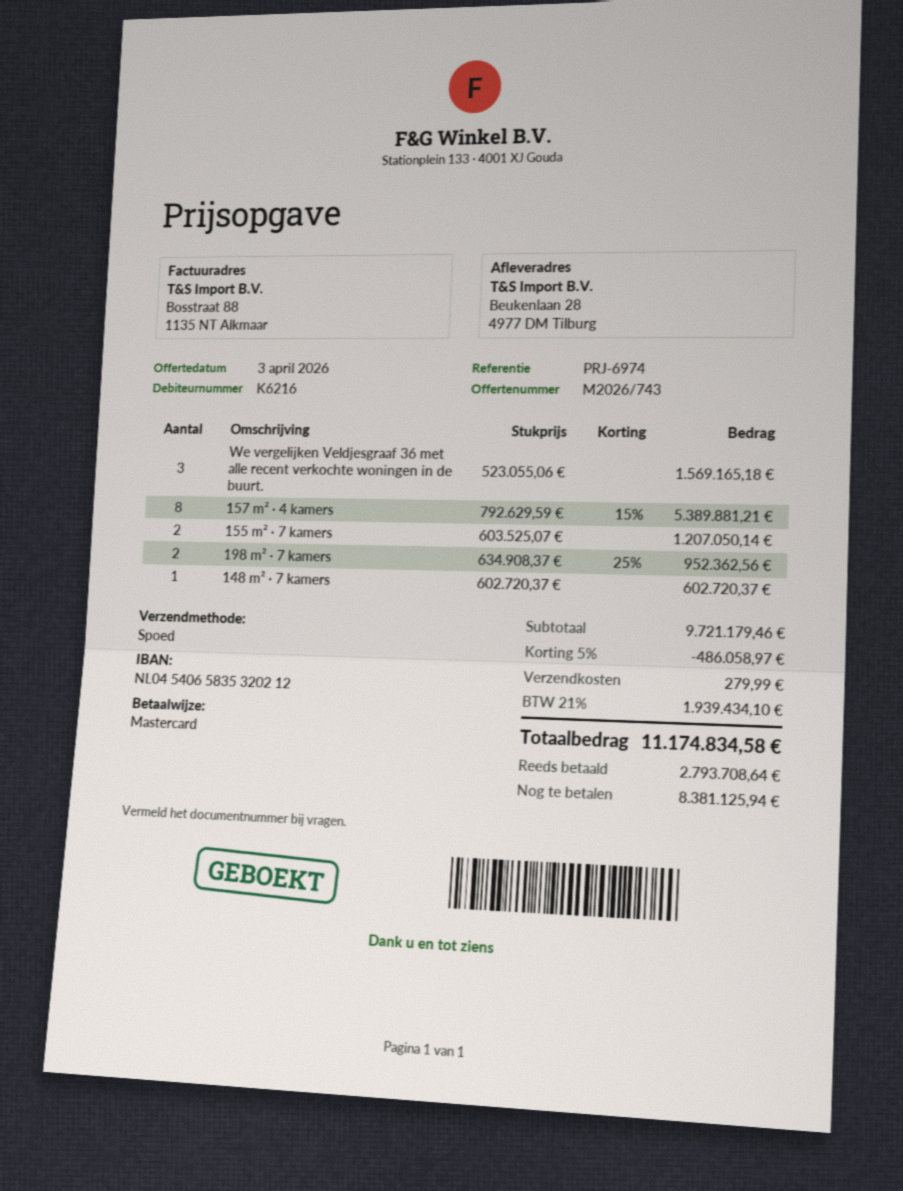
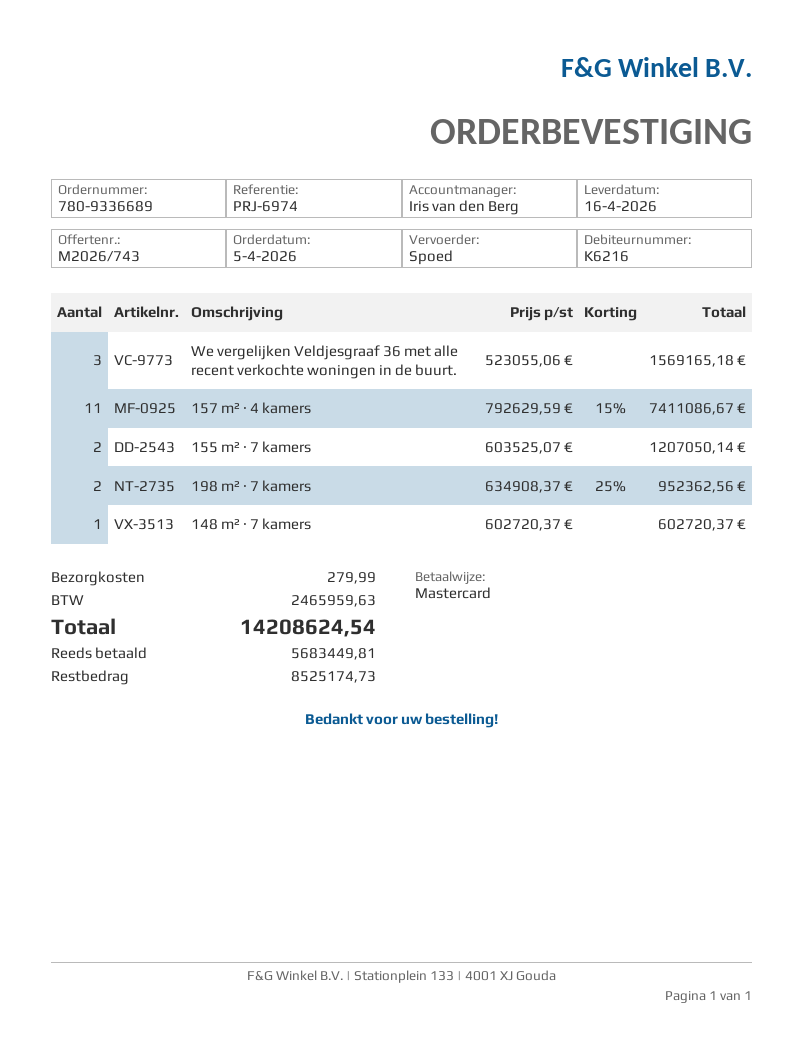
157 m² · 4 kamers: 8 x 792629.59 - 15% = 5389881.21 -> 11 x 792629.59 - 15% = 7411086.67
discount: 5% = 486058.97 -> none
tax: 1939434.10 -> 2465959.63
total: 11174834.58 -> 14208624.54
deposit: 2793708.64 -> 5683449.81
balance: 8381125.94 -> 8525174.73

